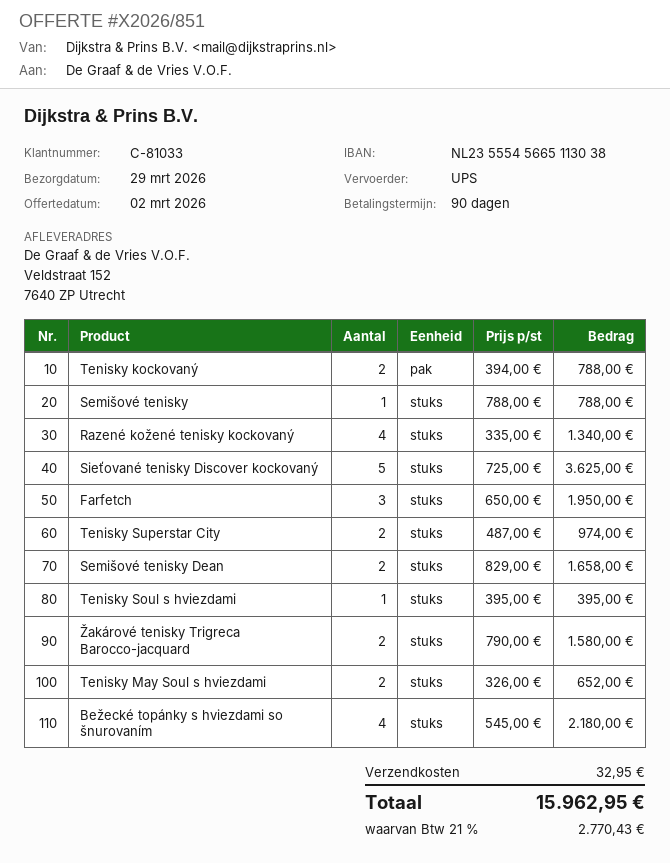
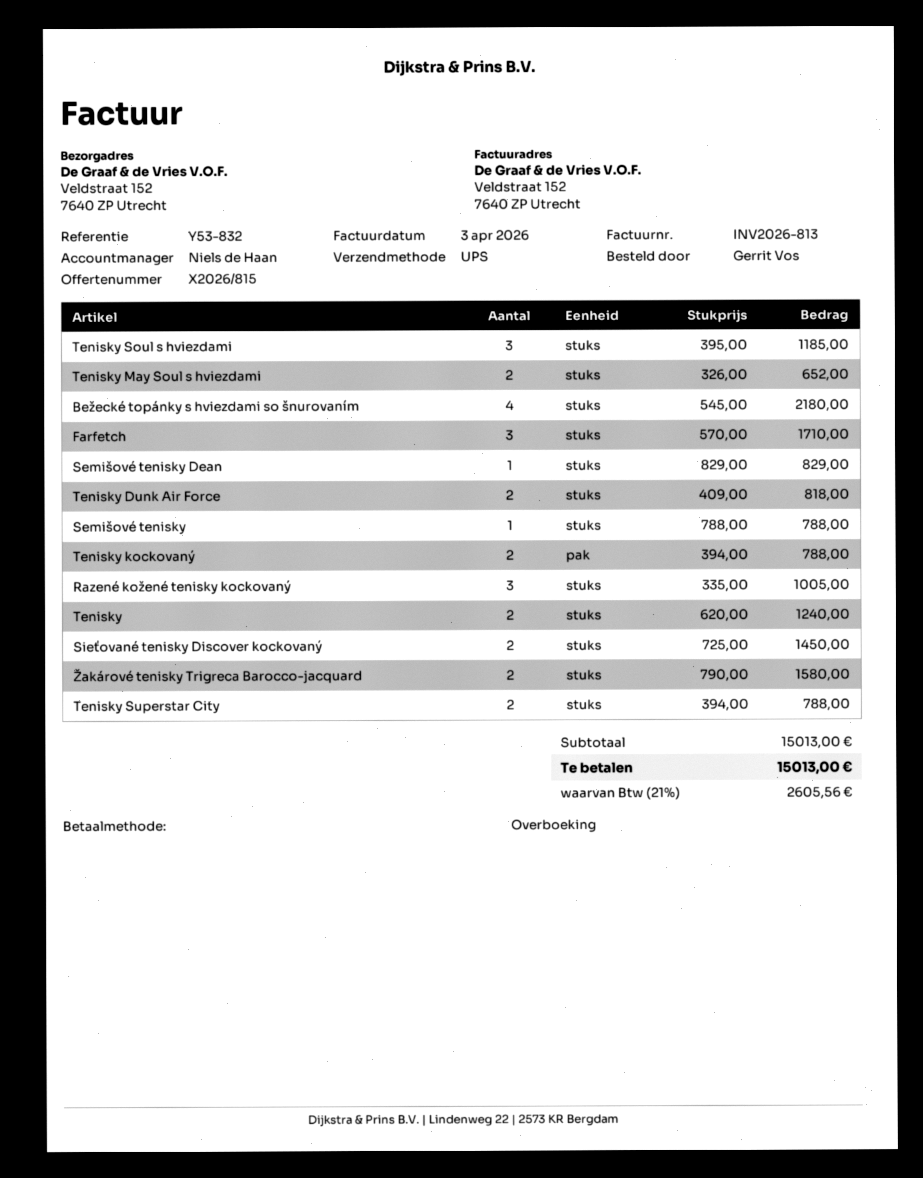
quote number: X2026/851 -> X2026/815
Razené kožené tenisky kockovaný: 4 x 335.00 = 1340.00 -> 3 x 335.00 = 1005.00
Sieťované tenisky Discover kockovaný: 5 x 725.00 = 3625.00 -> 2 x 725.00 = 1450.00
Farfetch: 3 x 650.00 = 1950.00 -> 3 x 570.00 = 1710.00
Tenisky Superstar City: 2 x 487.00 = 974.00 -> 2 x 394.00 = 788.00
Semišové tenisky Dean: 2 x 829.00 = 1658.00 -> 1 x 829.00 = 829.00
Tenisky Soul s hviezdami: 1 x 395.00 = 395.00 -> 3 x 395.00 = 1185.00
Tenisky Dunk Air Force: none -> 2 x 409.00 = 818.00
Tenisky: none -> 2 x 620.00 = 1240.00
shipping: 32.95 -> none
tax: 21% = 2770.43 -> 21% = 2605.56
total: 15962.95 -> 15013.00

